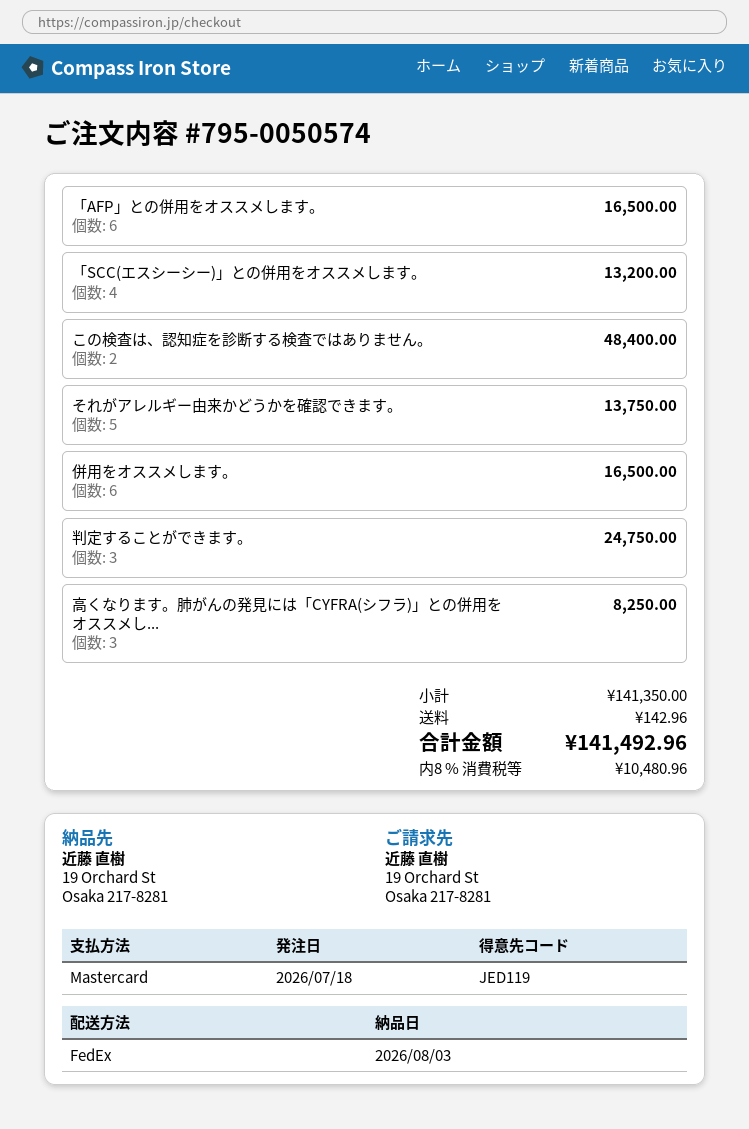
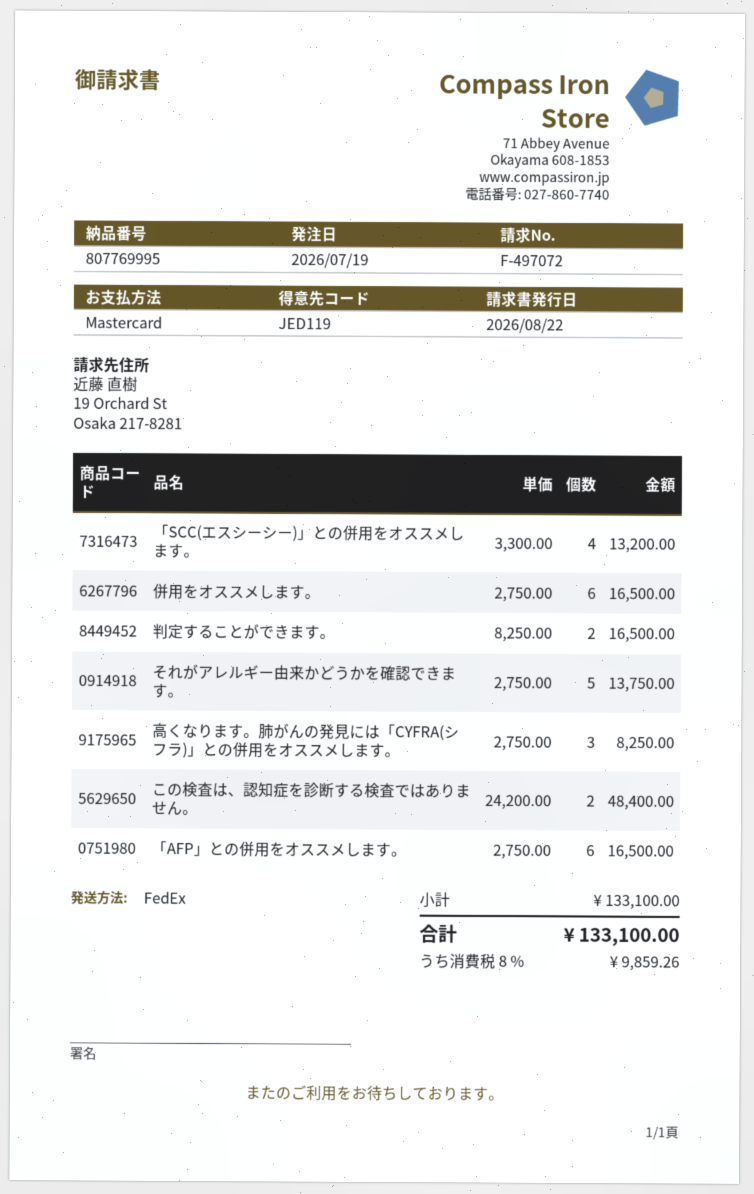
order date: 2026-07-18 -> 2026-07-19
判定することができます。: 3 for 24750.00 -> 2 for 16500.00
subtotal: 141350.00 -> 133100.00
shipping: 142.96 -> none
tax: 8% = 10480.96 -> 8% = 9859.26
total: 141492.96 -> 133100.00

